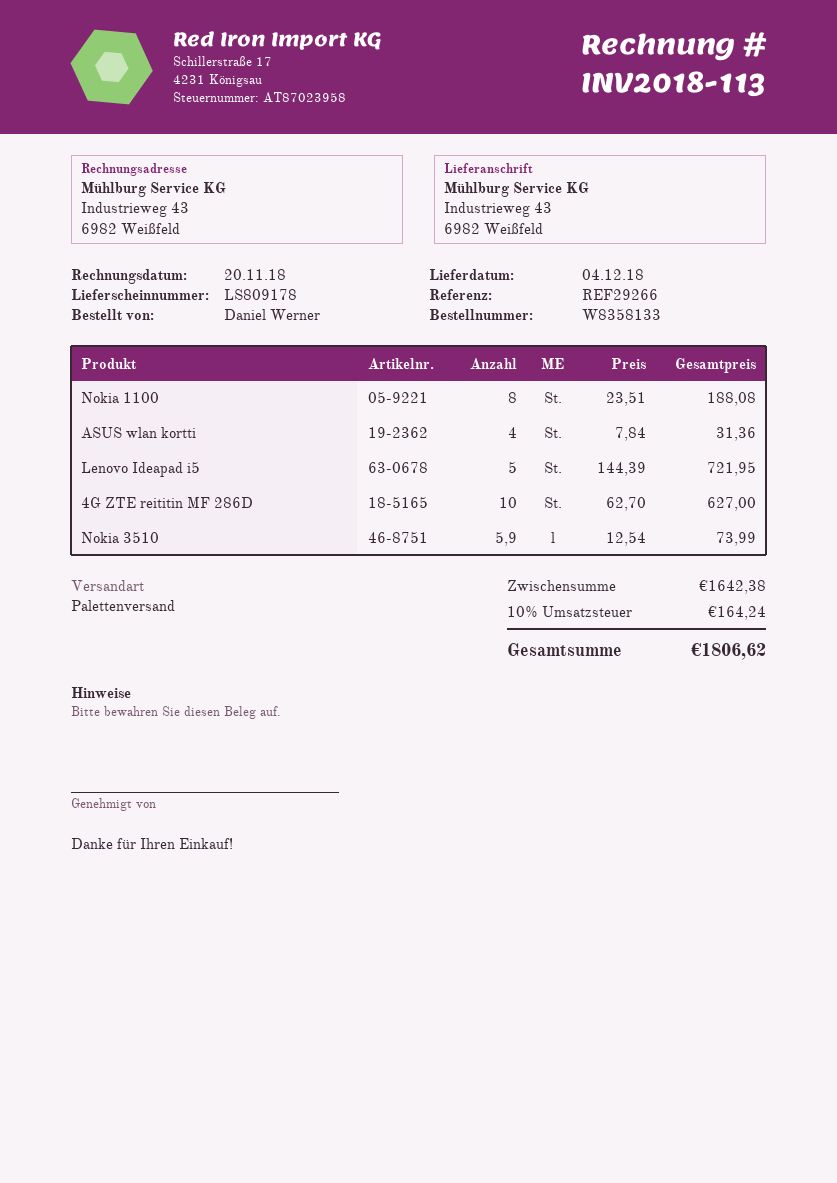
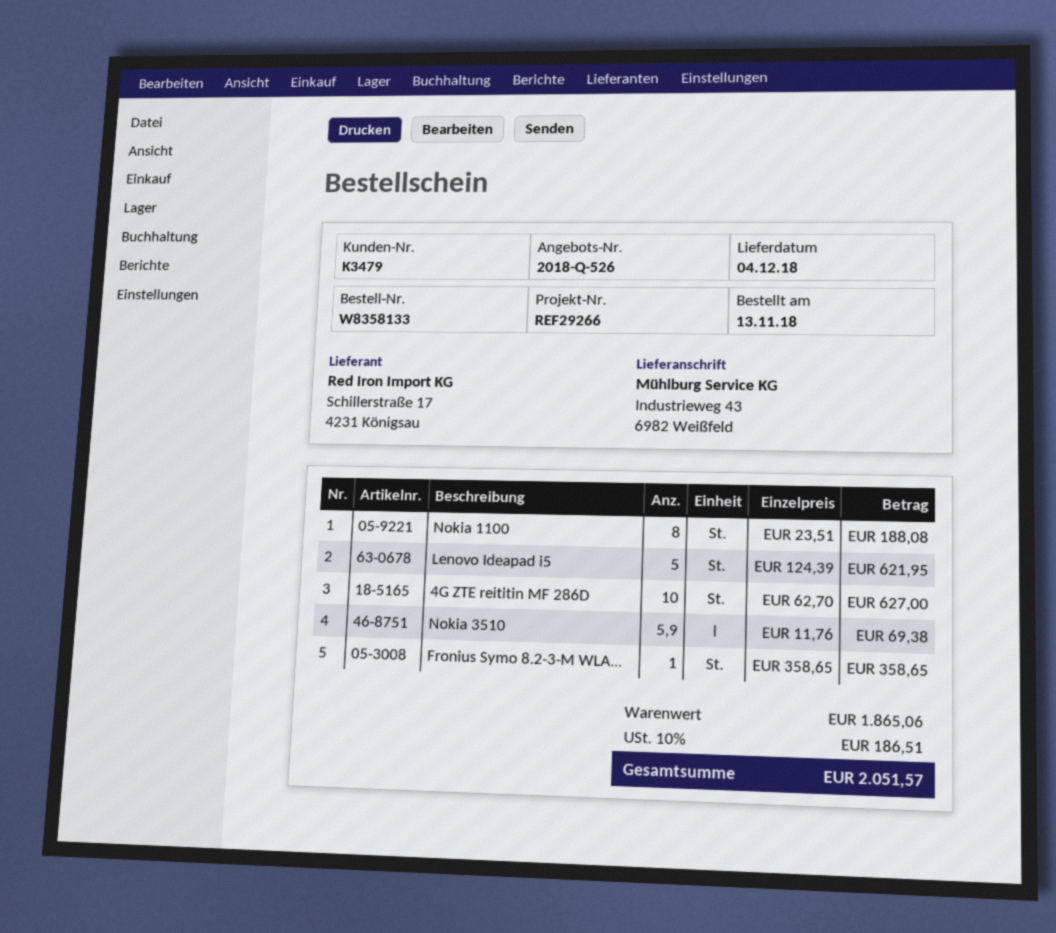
ASUS wlan kortti: 4 x 7.84 = 31.36 -> none
Lenovo Ideapad i5: 5 x 144.39 = 721.95 -> 5 x 124.39 = 621.95
Nokia 3510: 5.9 x 12.54 = 73.99 -> 5.9 x 11.76 = 69.38
Fronius Symo 8.2-3-M WLA...: none -> 1 x 358.65 = 358.65
subtotal: 1642.38 -> 1865.06
tax: 10% = 164.24 -> 10% = 186.51
total: 1806.62 -> 2051.57

